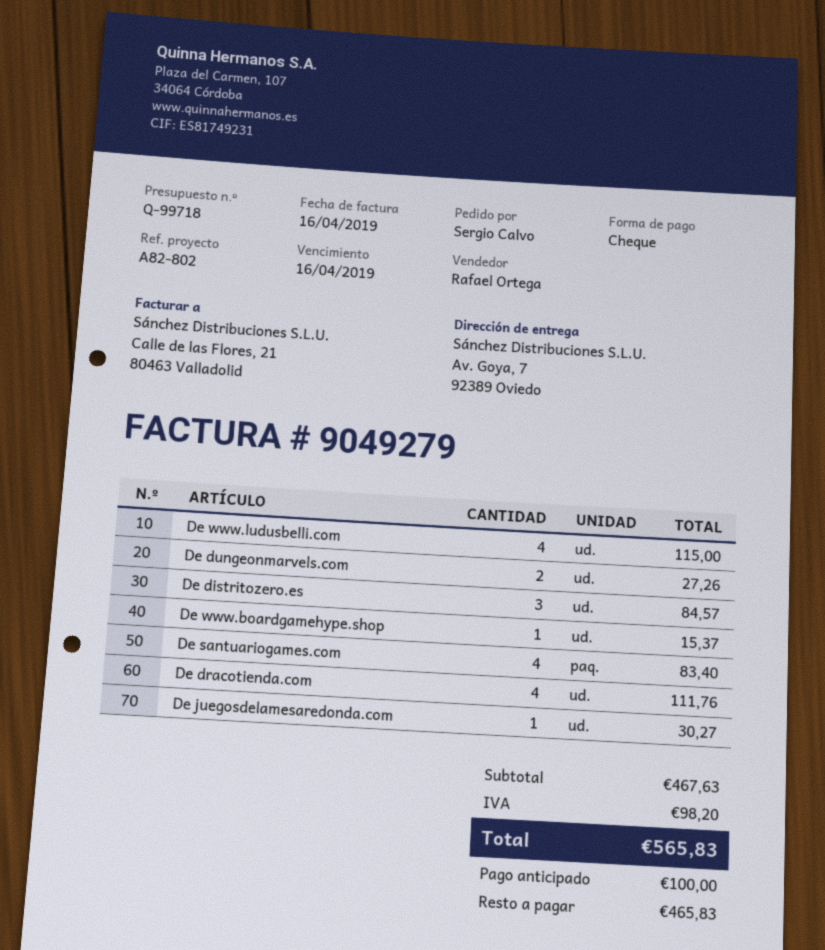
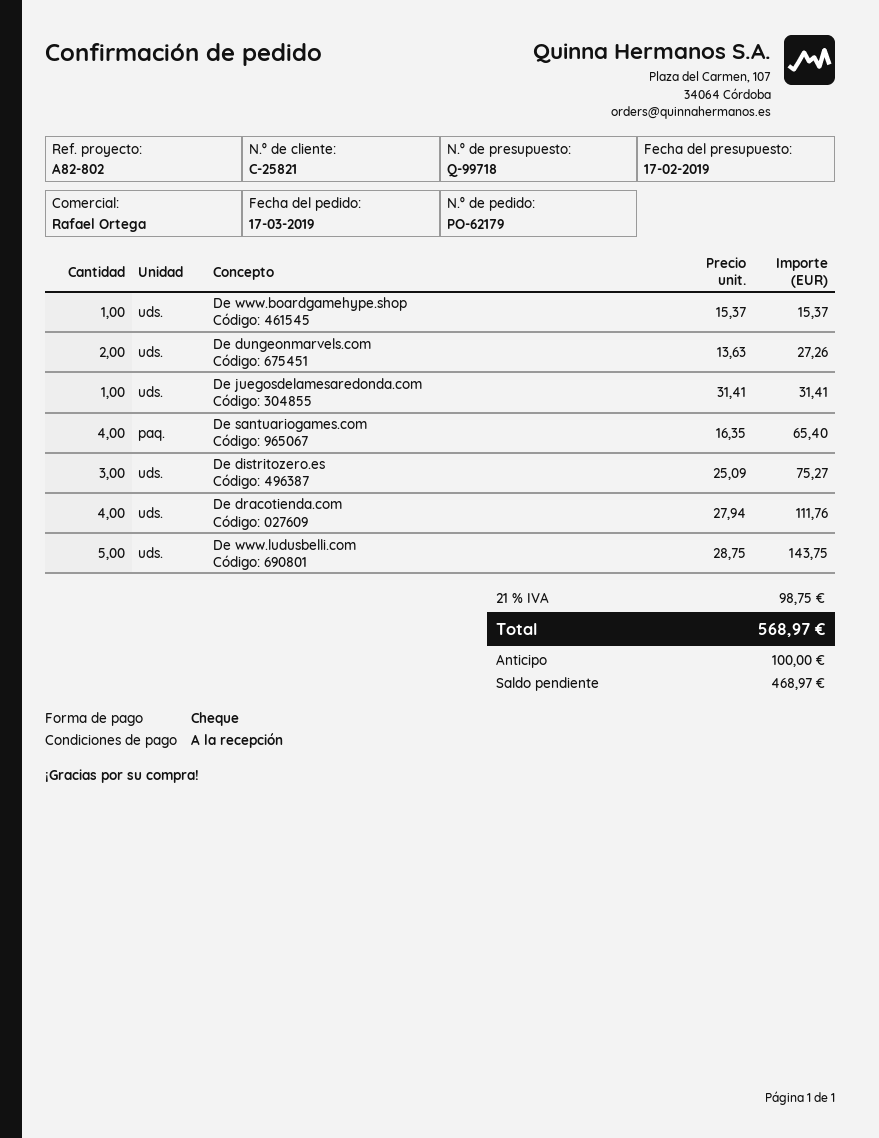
De www.ludusbelli.com: 4 for 115.00 -> 5 for 143.75
De distritozero.es: 3 for 84.57 -> 3 for 75.27
De santuariogames.com: 4 for 83.40 -> 4 for 65.40
De juegosdelamesaredonda.com: 1 for 30.27 -> 1 for 31.41
tax: 98.20 -> 98.75
total: 565.83 -> 568.97
balance: 465.83 -> 468.97

